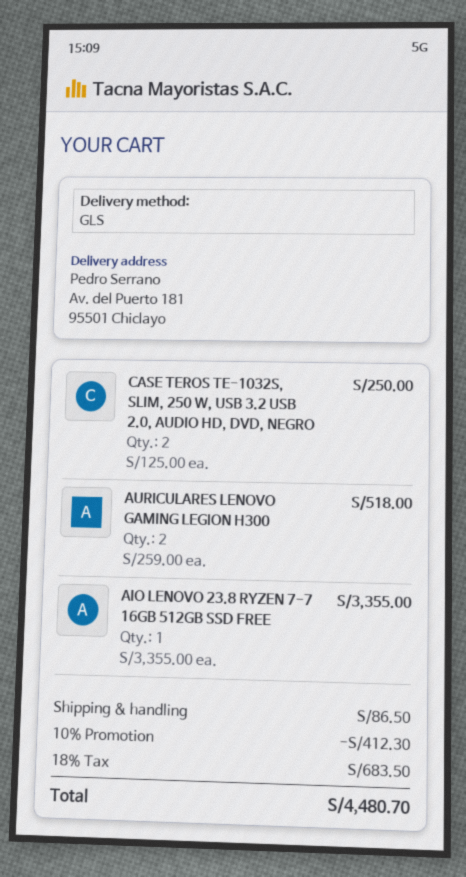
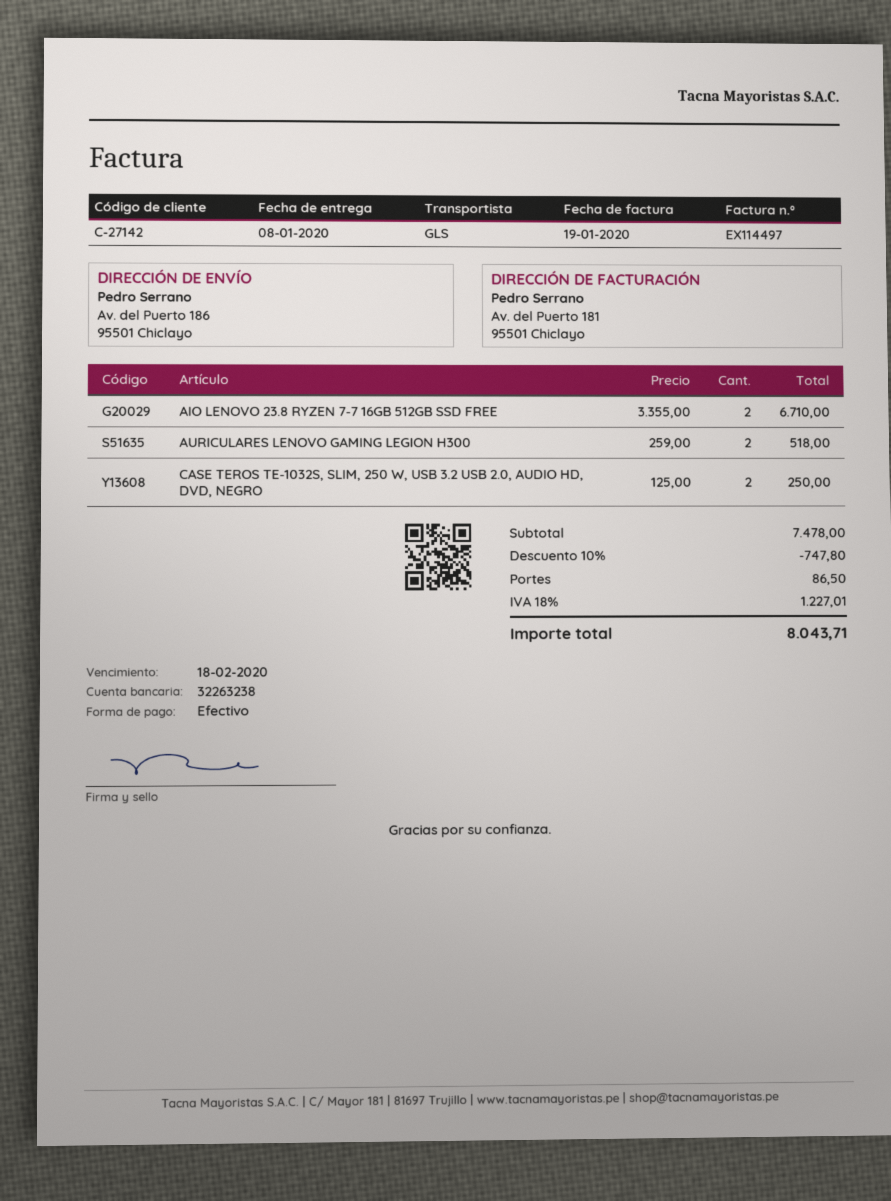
ship to: Av. del Puerto 181, 95501 Chiclayo -> Av. del Puerto 186, 95501 Chiclayo
AIO LENOVO 23.8 RYZEN 7-7 16GB 512GB SSD FREE: 1 x 3355.00 = 3355.00 -> 2 x 3355.00 = 6710.00
discount: 10% = 412.30 -> 10% = 747.80
tax: 18% = 683.50 -> 18% = 1227.01
total: 4480.70 -> 8043.71

